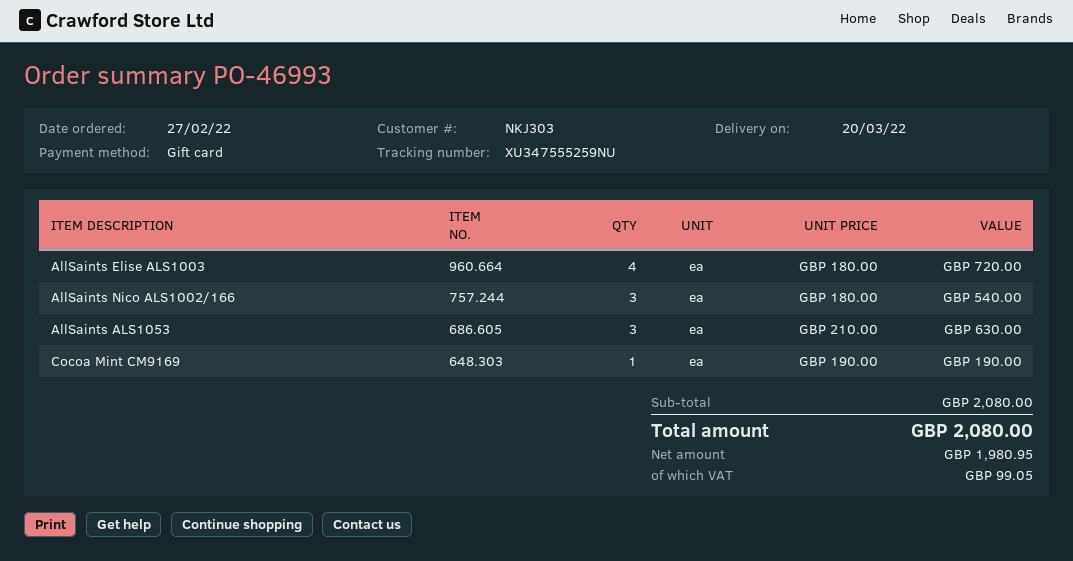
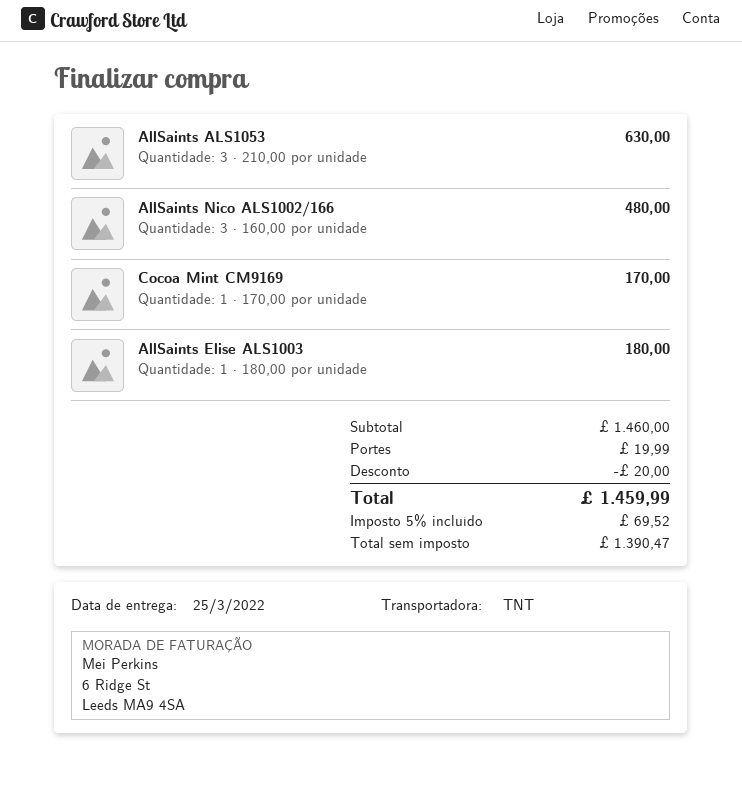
delivery date: 2022-03-20 -> 2022-03-25
AllSaints Elise ALS1003: 4 x 180.00 = 720.00 -> 1 x 180.00 = 180.00
AllSaints Nico ALS1002/166: 3 x 180.00 = 540.00 -> 3 x 160.00 = 480.00
Cocoa Mint CM9169: 1 x 190.00 = 190.00 -> 1 x 170.00 = 170.00
subtotal: 2080.00 -> 1460.00
discount: none -> 20.00
shipping: none -> 19.99
net: 1980.95 -> 1390.47
tax: 99.05 -> 69.52
total: 2080.00 -> 1459.99

